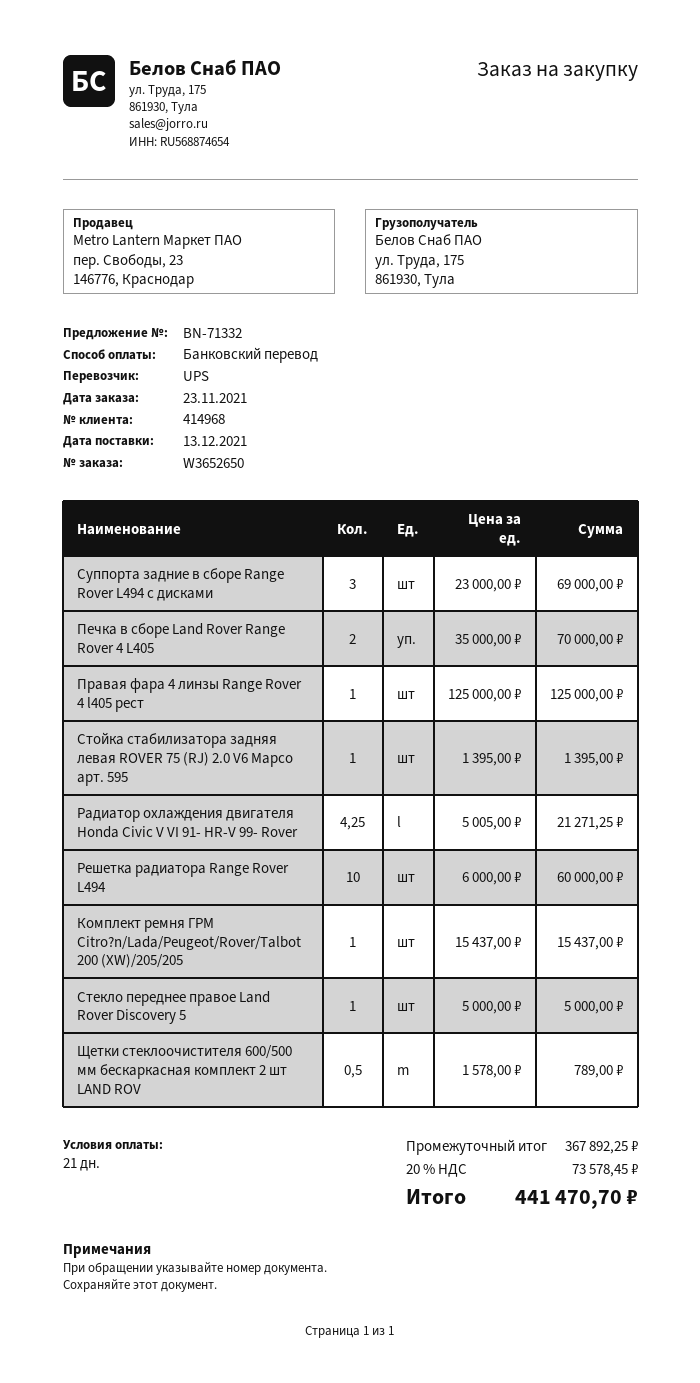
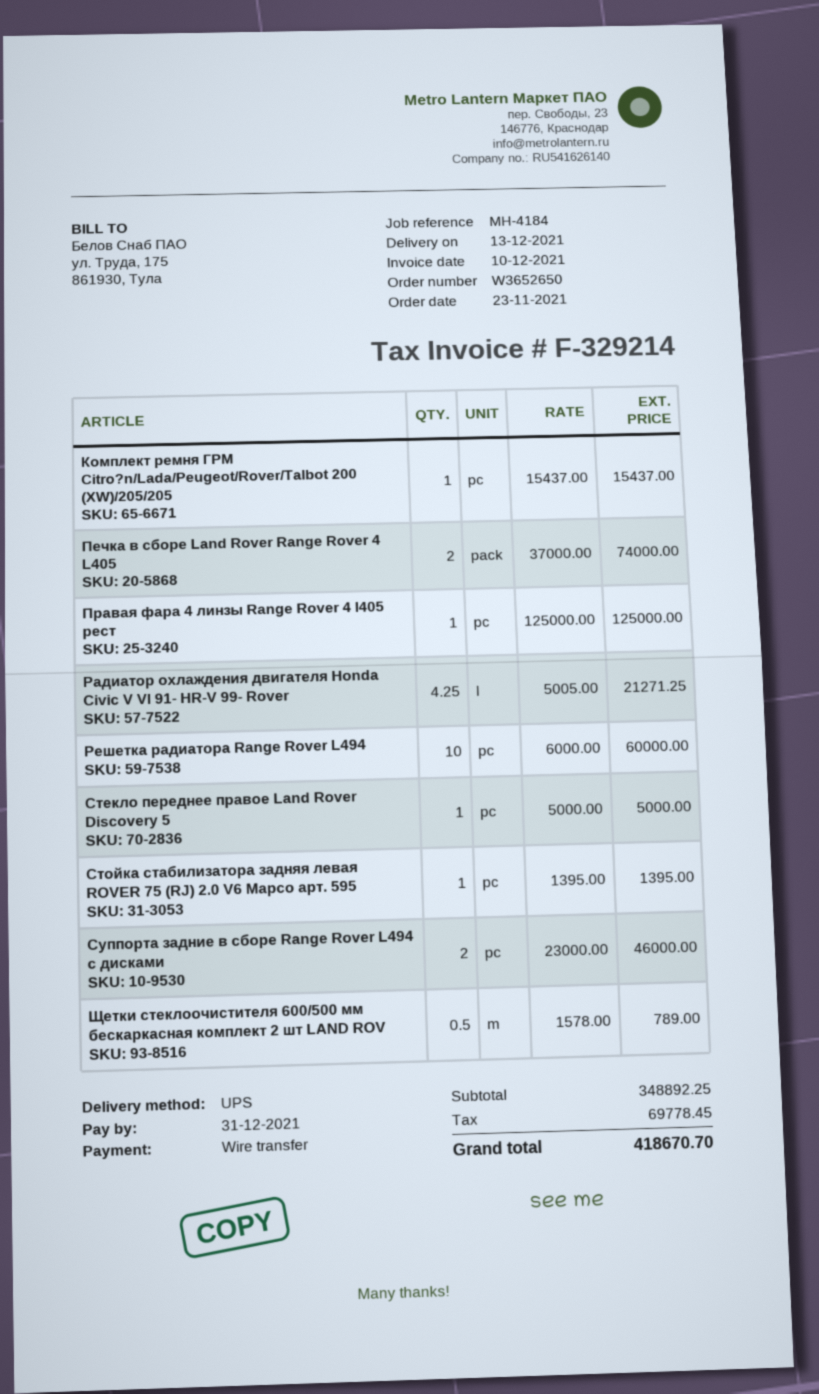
Суппорта задние в сборе Range Rover L494 с дисками: 3 x 23000.00 = 69000.00 -> 2 x 23000.00 = 46000.00
Печка в сборе Land Rover Range Rover 4 L405: 2 x 35000.00 = 70000.00 -> 2 x 37000.00 = 74000.00
subtotal: 367892.25 -> 348892.25
tax: 73578.45 -> 69778.45
total: 441470.70 -> 418670.70

